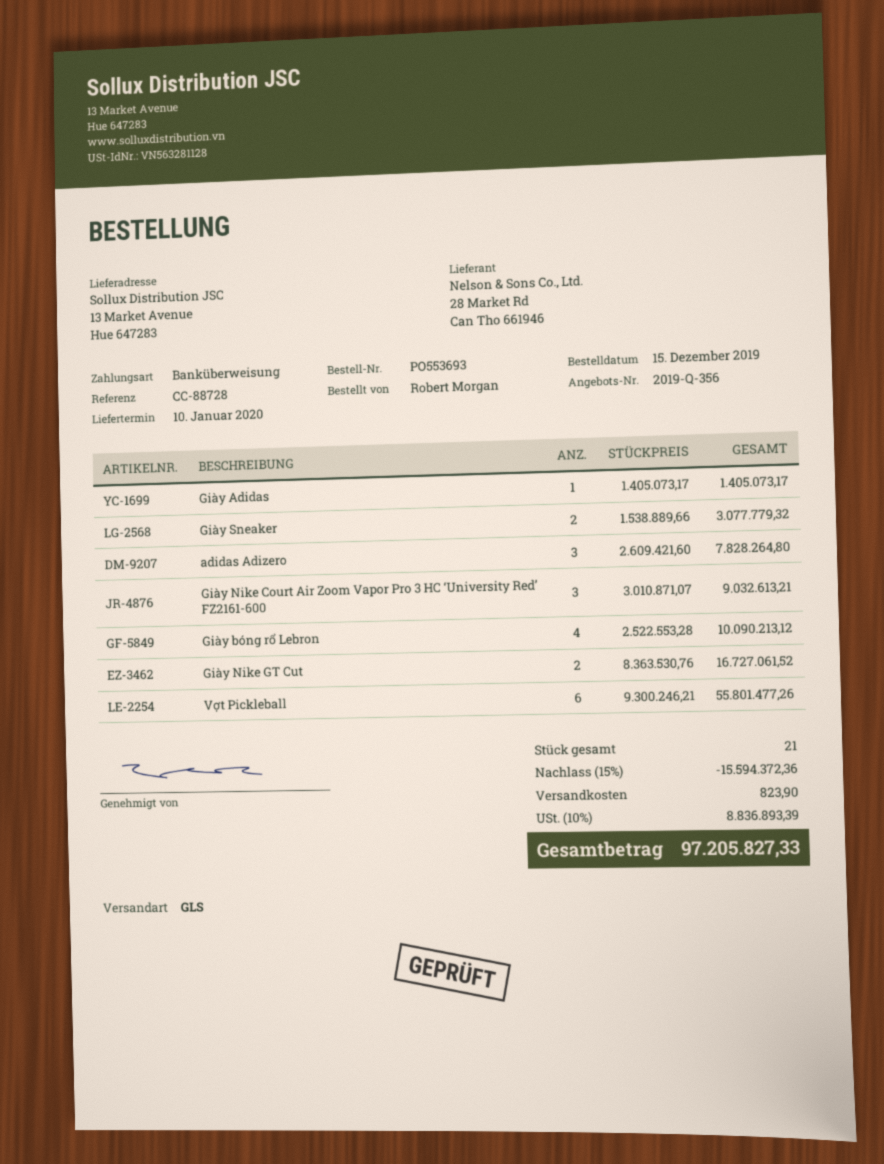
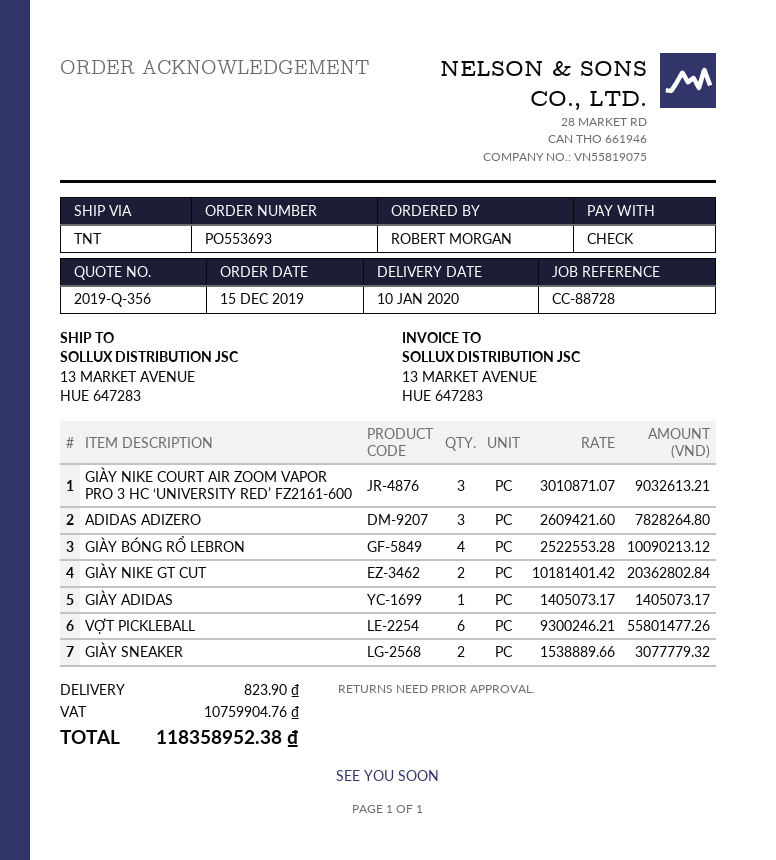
payment method: bank transfer -> cheque
shipping method: GLS -> TNT
Giày Nike GT Cut: 2 x 8363530.76 = 16727061.52 -> 2 x 10181401.42 = 20362802.84
discount: 15% = 15594372.36 -> none
tax: 8836893.39 -> 10759904.76
total: 97205827.33 -> 118358952.38

